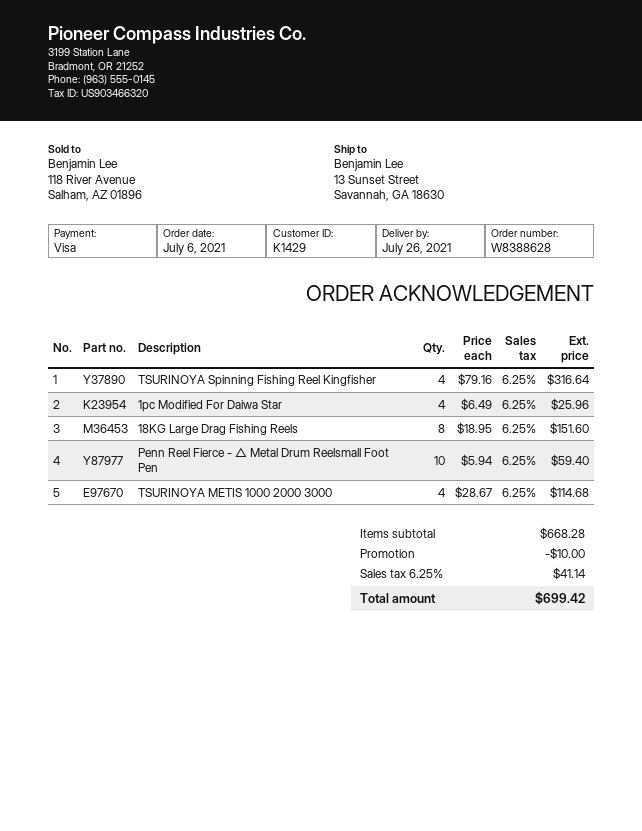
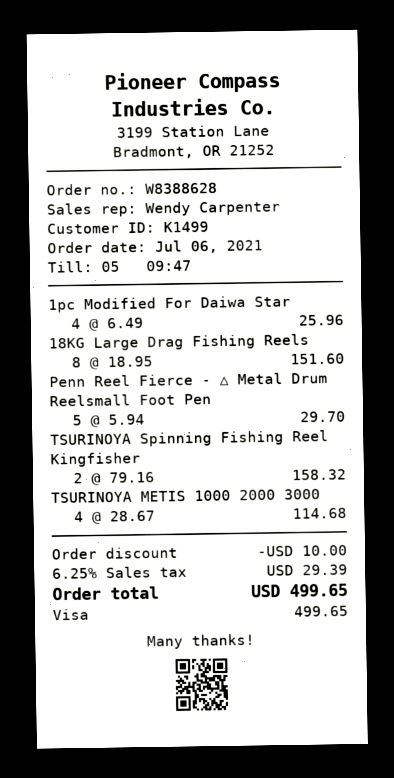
customer number: K1429 -> K1499
TSURINOYA Spinning Fishing Reel Kingfisher: 4 x 79.16 = 316.64 -> 2 x 79.16 = 158.32
Penn Reel Fierce - △ Metal Drum Reelsmall Foot Pen: 10 x 5.94 = 59.40 -> 5 x 5.94 = 29.70
tax: 6.25% = 41.14 -> 6.25% = 29.39
total: 699.42 -> 499.65

